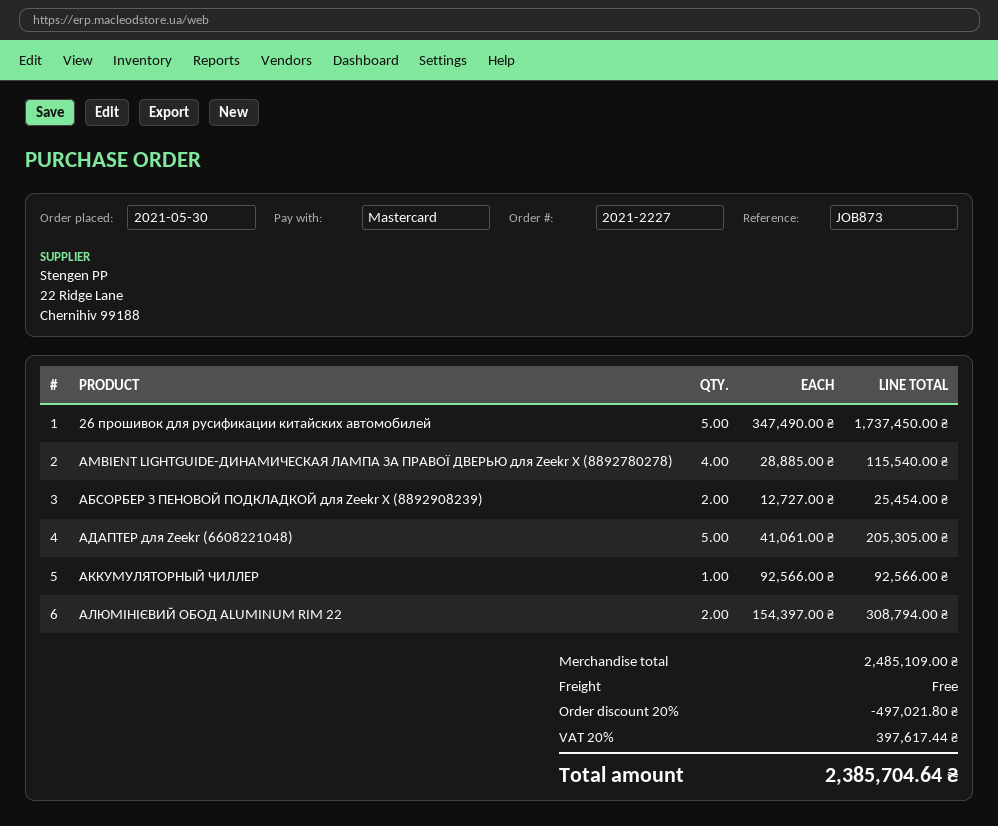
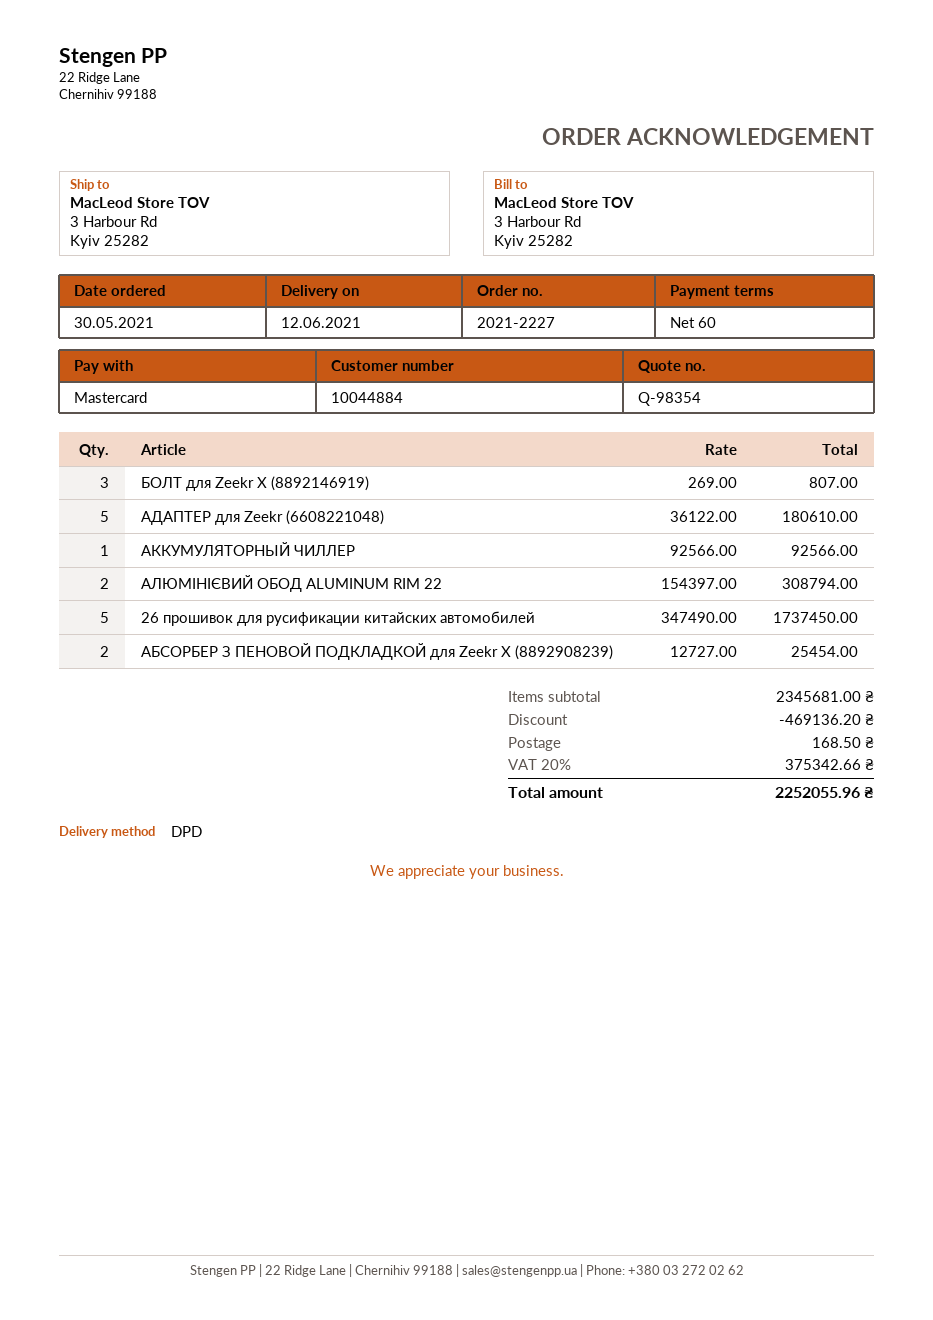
AMBIENT LIGHTGUIDE-ДИНАМИЧЕСКАЯ ЛАМПА ЗА ПРАВОЇ ДВЕРЬЮ для Zeekr X (8892780278): 4 x 28885.00 = 115540.00 -> none
АДАПТЕР для Zeekr (6608221048): 5 x 41061.00 = 205305.00 -> 5 x 36122.00 = 180610.00
БОЛТ для Zeekr X (8892146919): none -> 3 x 269.00 = 807.00
subtotal: 2485109.00 -> 2345681.00
discount: 497021.80 -> 469136.20
shipping: 0.00 -> 168.50
tax: 20% = 397617.44 -> 20% = 375342.66
total: 2385704.64 -> 2252055.96

